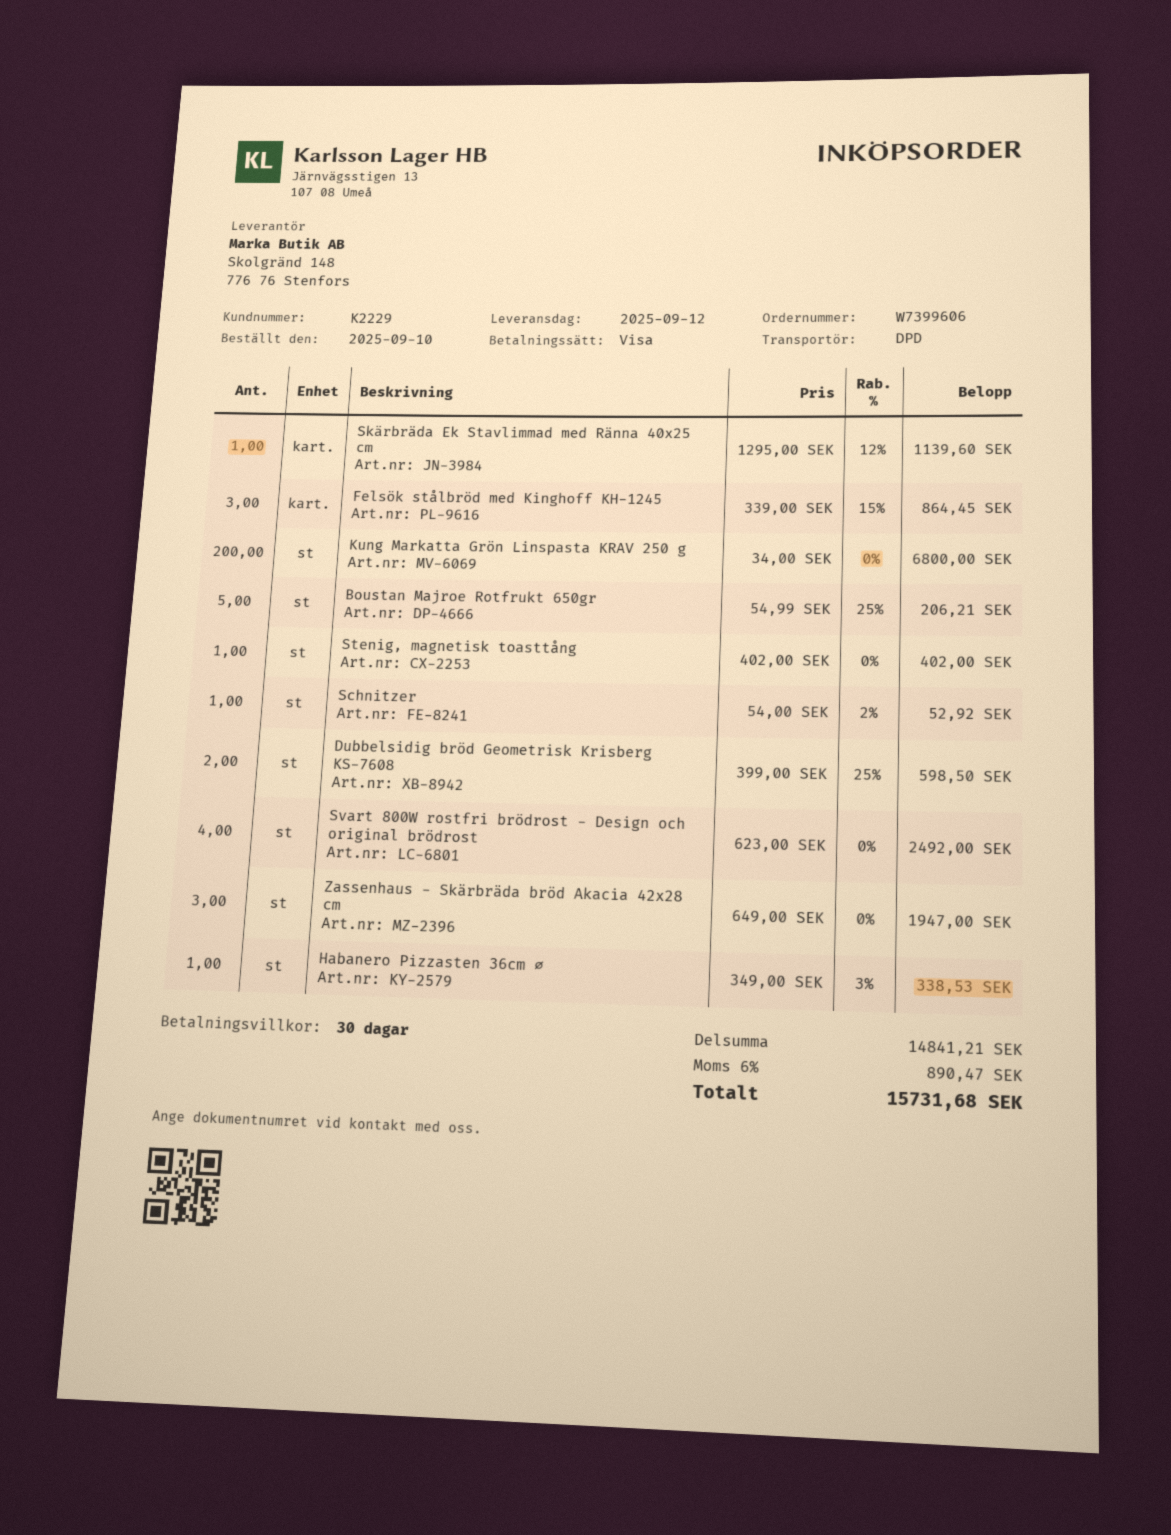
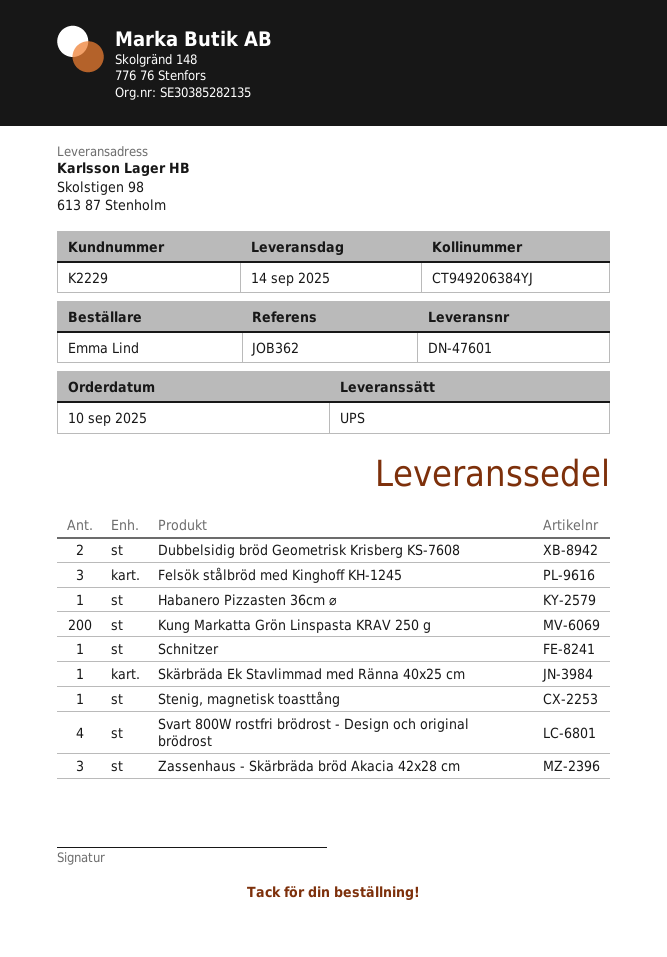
delivery date: 2025-09-12 -> 2025-09-14
shipping method: DPD -> UPS
Boustan Majroe Rotfrukt 650gr: 5 -> none

